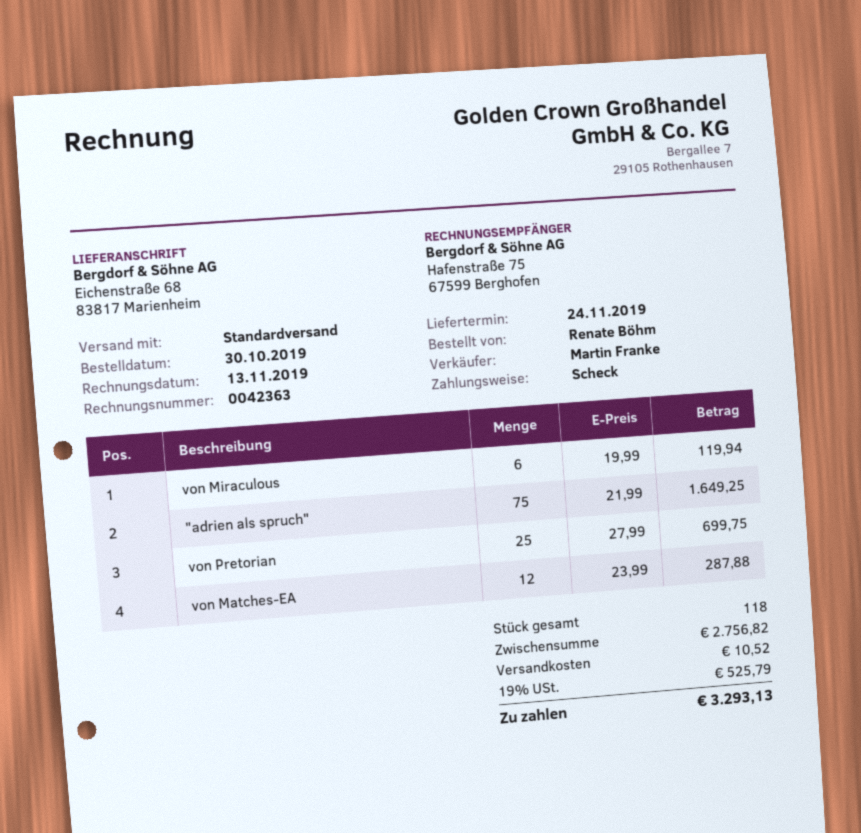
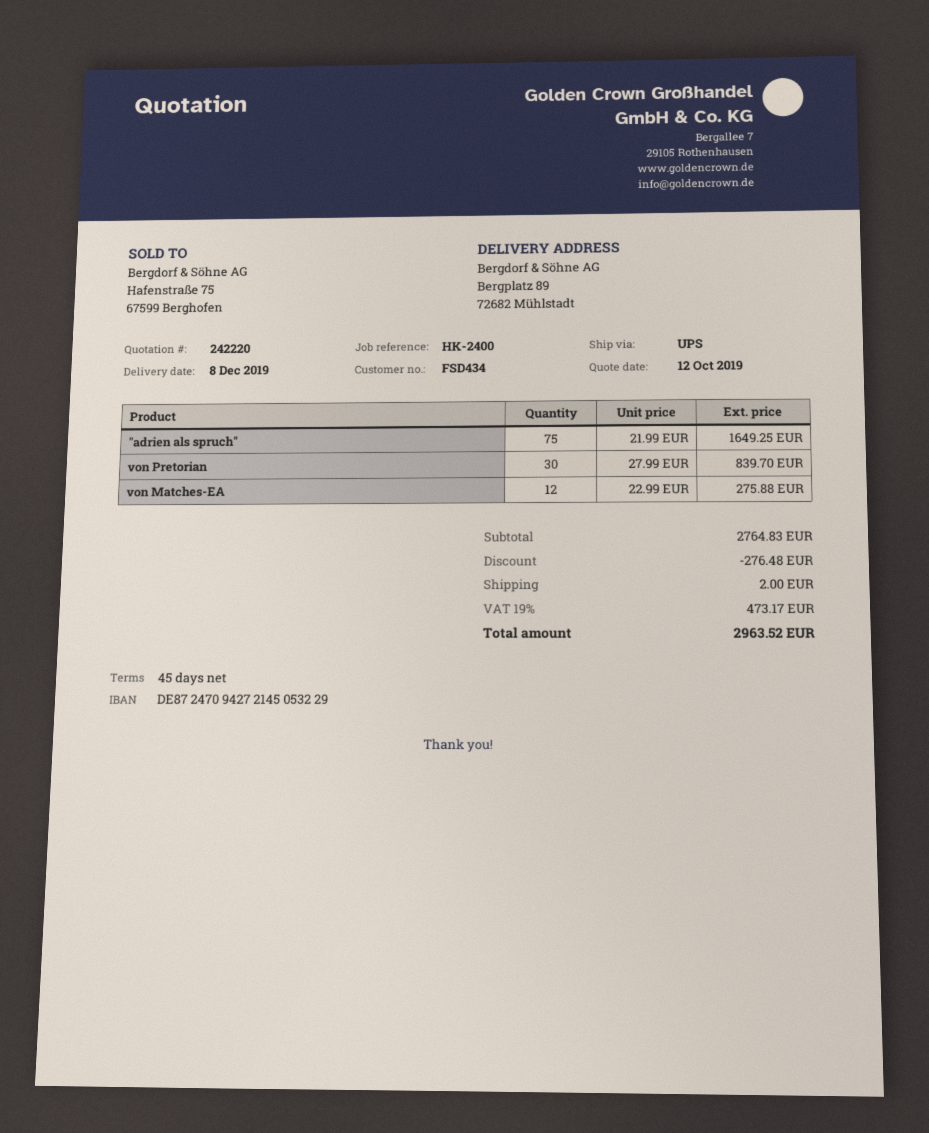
delivery date: 2019-11-24 -> 2019-12-08
shipping method: standard -> UPS
ship to: Eichenstraße 68, 83817 Marienheim -> Bergplatz 89, 72682 Mühlstadt
von Miraculous: 6 x 19.99 = 119.94 -> none
von Pretorian: 25 x 27.99 = 699.75 -> 30 x 27.99 = 839.70
von Matches-EA: 12 x 23.99 = 287.88 -> 12 x 22.99 = 275.88
subtotal: 2756.82 -> 2764.83
discount: none -> 276.48
shipping: 10.52 -> 2.00
tax: 19% = 525.79 -> 19% = 473.17
total: 3293.13 -> 2963.52

